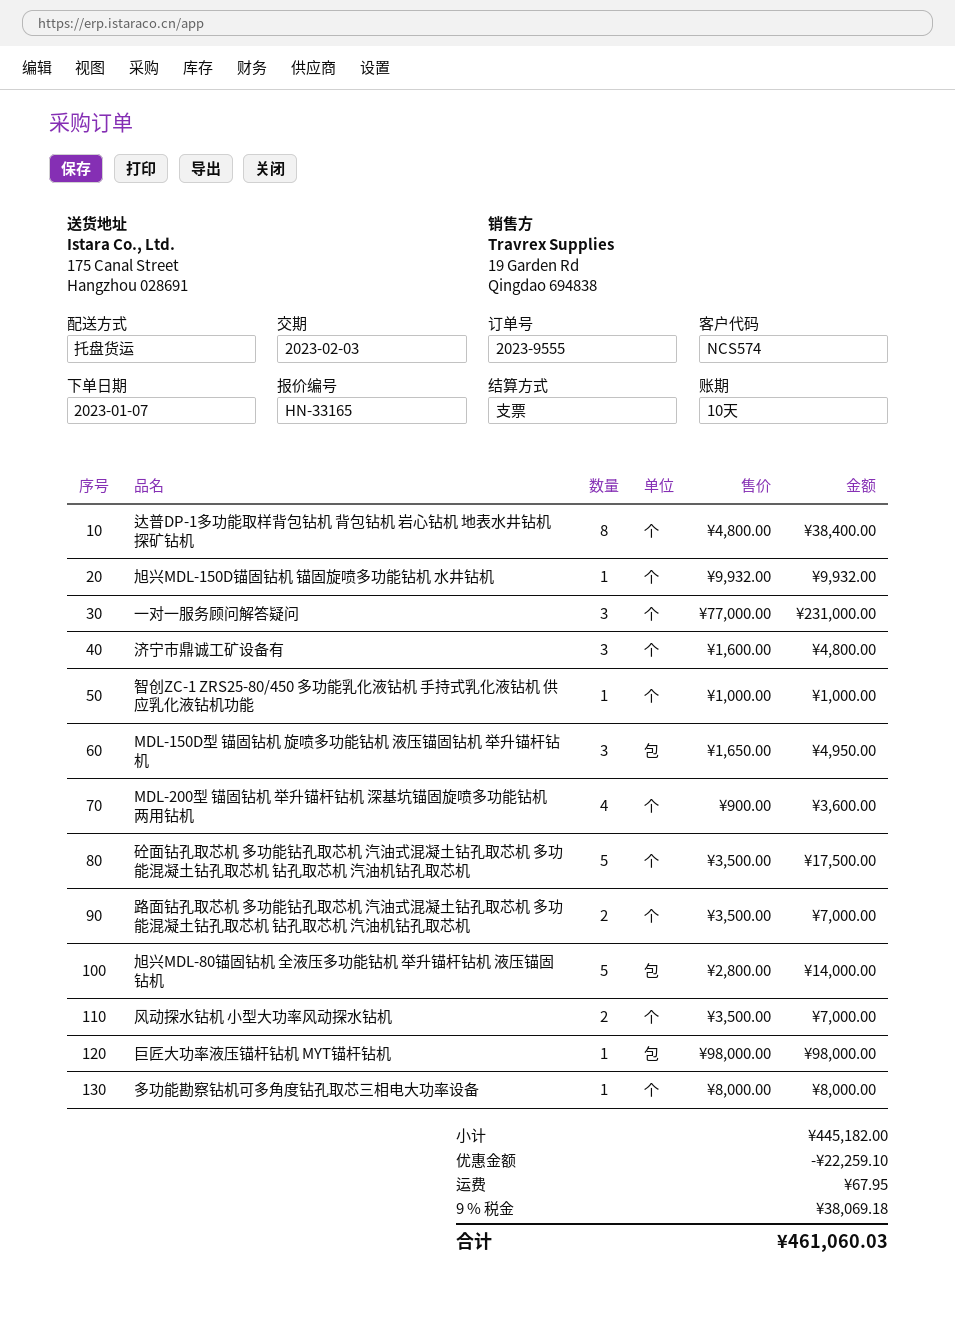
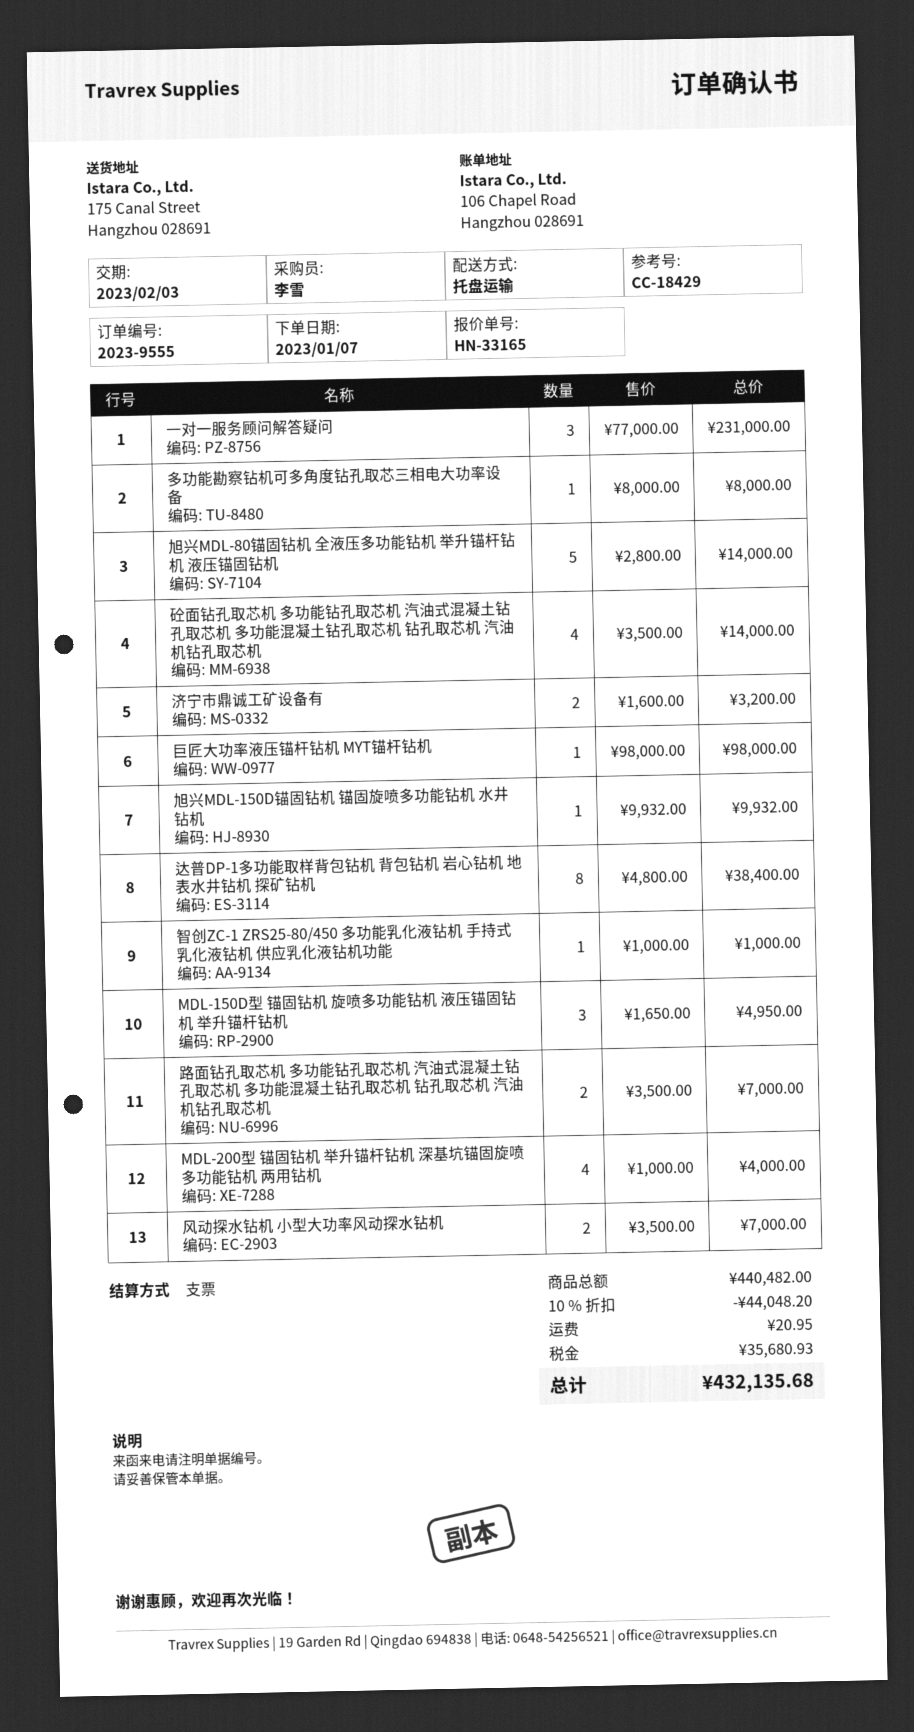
济宁市鼎诚工矿设备有: 3 x 1600.00 = 4800.00 -> 2 x 1600.00 = 3200.00
MDL-200型 锚固钻机 举升锚杆钻机 深基坑锚固旋喷多功能钻机 两用钻机: 4 x 900.00 = 3600.00 -> 4 x 1000.00 = 4000.00
砼面钻孔取芯机 多功能钻孔取芯机 汽油式混凝土钻孔取芯机 多功能混凝土钻孔取芯机 钻孔取芯机 汽油机钻孔取芯机: 5 x 3500.00 = 17500.00 -> 4 x 3500.00 = 14000.00
subtotal: 445182.00 -> 440482.00
discount: 22259.10 -> 44048.20
shipping: 67.95 -> 20.95
tax: 38069.18 -> 35680.93
total: 461060.03 -> 432135.68

